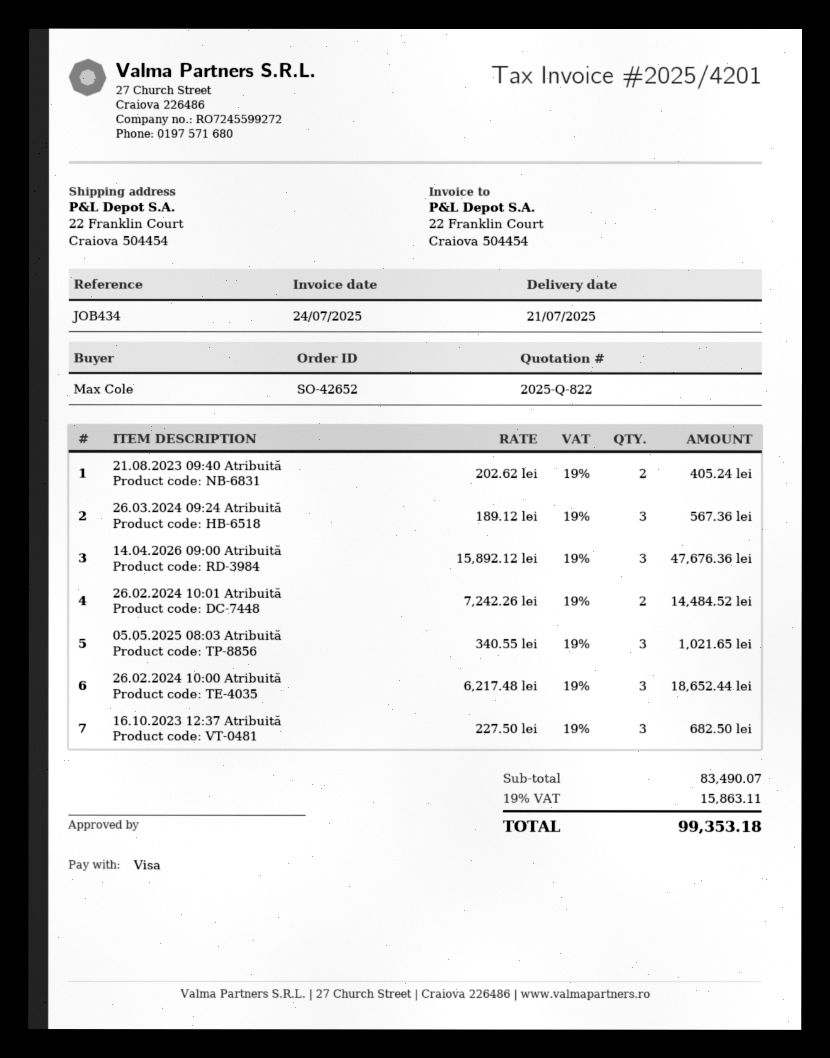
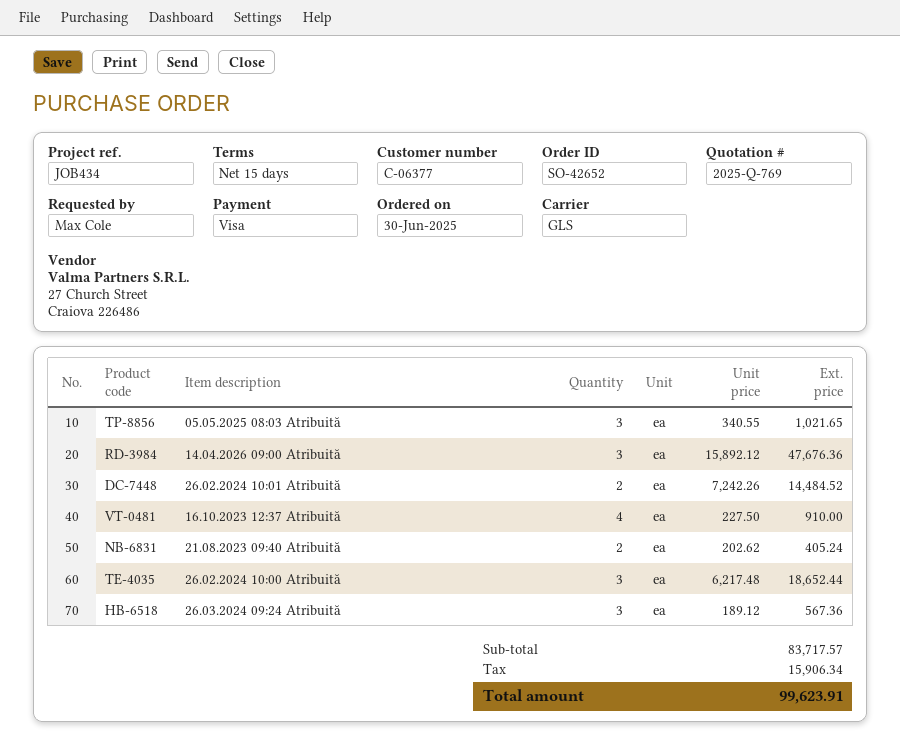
quote number: 2025-Q-822 -> 2025-Q-769
16.10.2023 12:37 Atribuită: 3 x 227.50 = 682.50 -> 4 x 227.50 = 910.00
subtotal: 83490.07 -> 83717.57
tax: 15863.11 -> 15906.34
total: 99353.18 -> 99623.91

